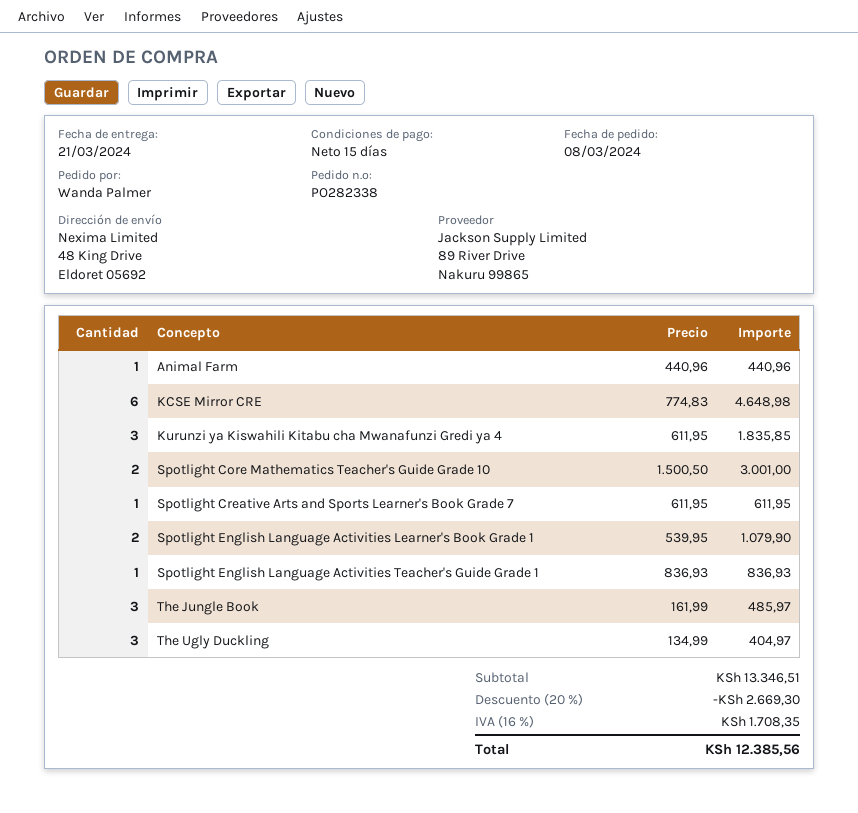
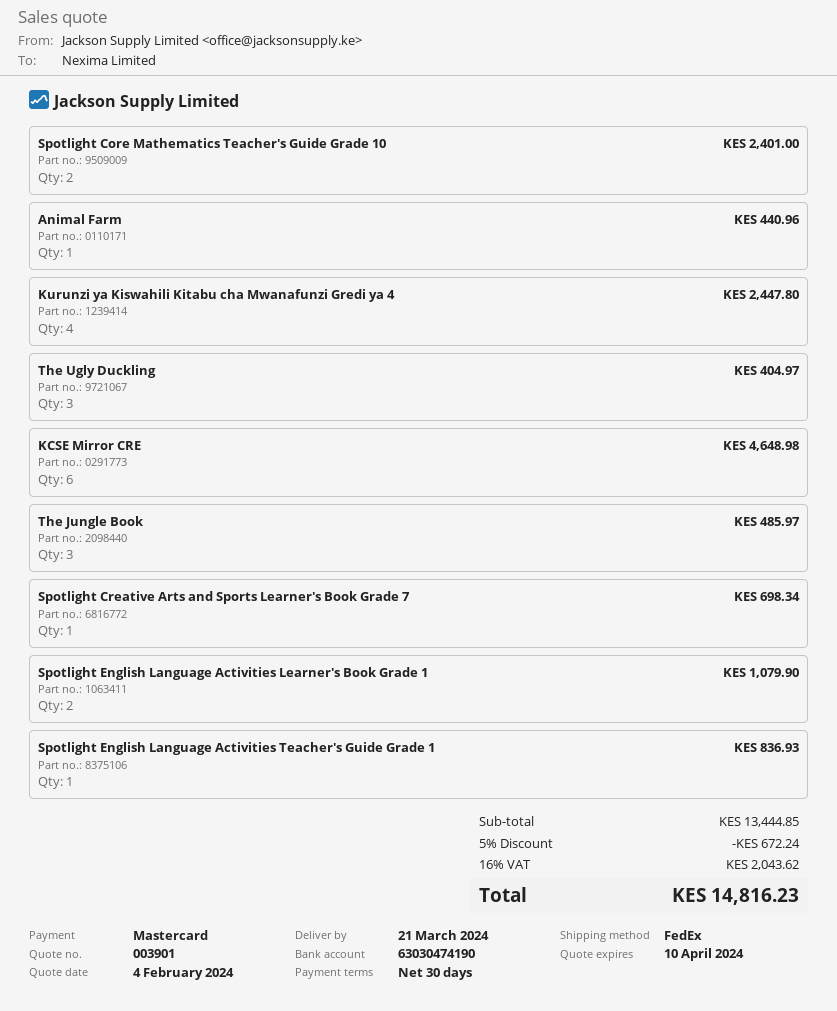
payment terms: 15 days -> 30 days
Kurunzi ya Kiswahili Kitabu cha Mwanafunzi Gredi ya 4: 3 for 1835.85 -> 4 for 2447.80
Spotlight Core Mathematics Teacher's Guide Grade 10: 2 for 3001.00 -> 2 for 2401.00
Spotlight Creative Arts and Sports Learner's Book Grade 7: 1 for 611.95 -> 1 for 698.34
subtotal: 13346.51 -> 13444.85
discount: 20% = 2669.30 -> 5% = 672.24
tax: 16% = 1708.35 -> 16% = 2043.62
total: 12385.56 -> 14816.23

